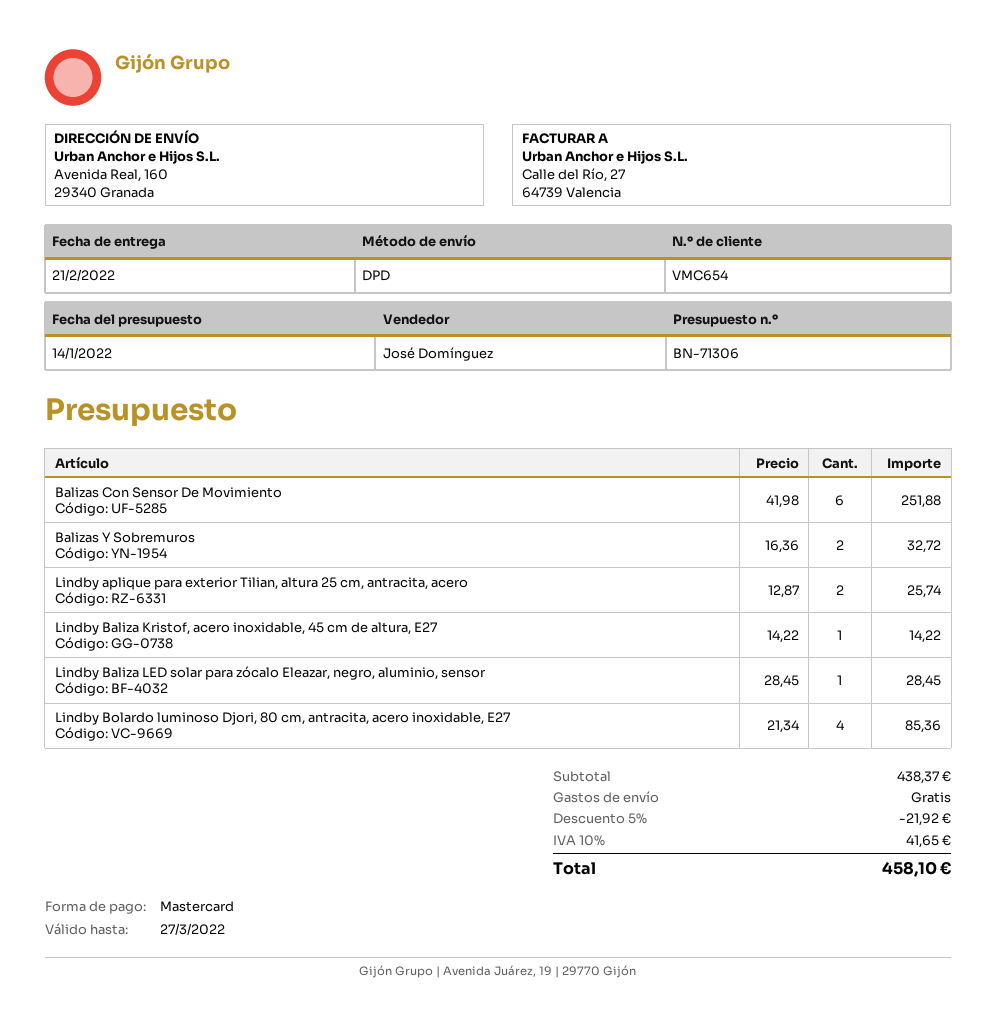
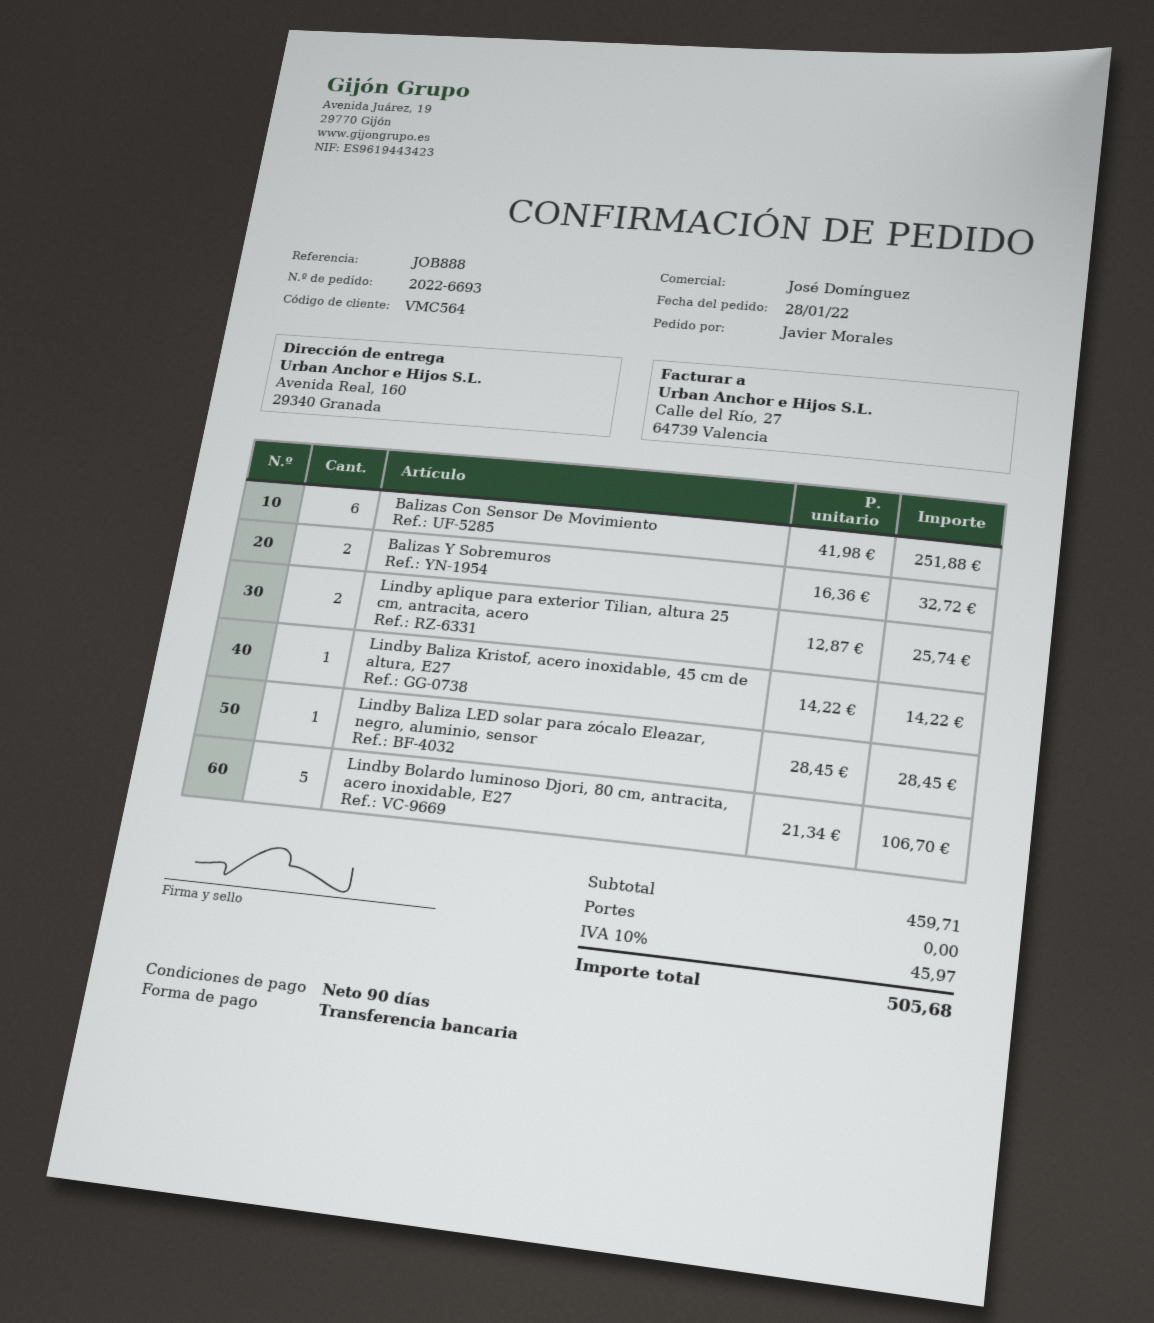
customer number: VMC654 -> VMC564
payment method: Mastercard -> bank transfer
Lindby Bolardo luminoso Djori, 80 cm, antracita, acero inoxidable, E27: 4 x 21.34 = 85.36 -> 5 x 21.34 = 106.70
subtotal: 438.37 -> 459.71
discount: 5% = 21.92 -> none
tax: 10% = 41.65 -> 10% = 45.97
total: 458.10 -> 505.68

